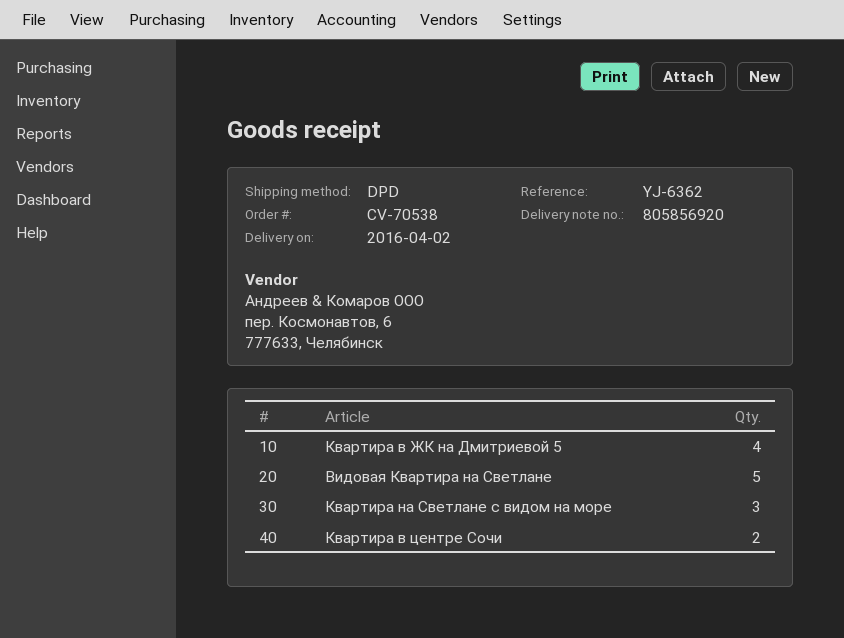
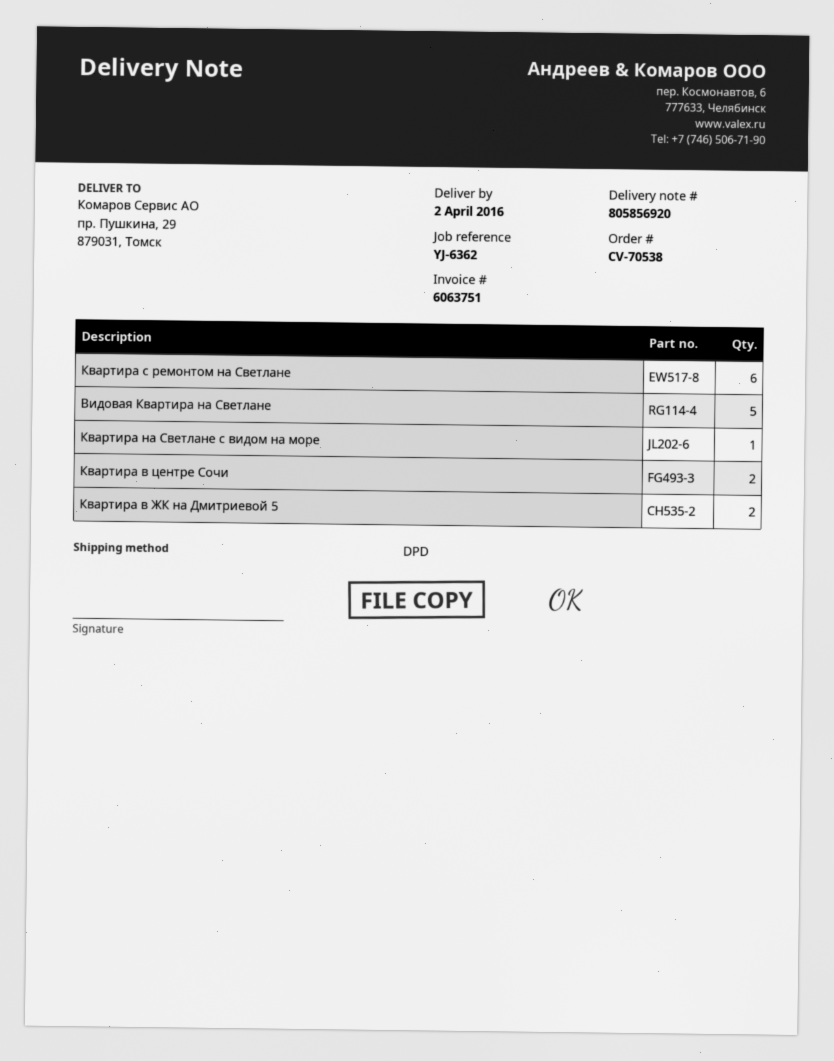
Квартира в ЖК на Дмитриевой 5: 4 -> 2
Квартира на Светлане с видом на море: 3 -> 1
Квартира с ремонтом на Светлане: none -> 6

